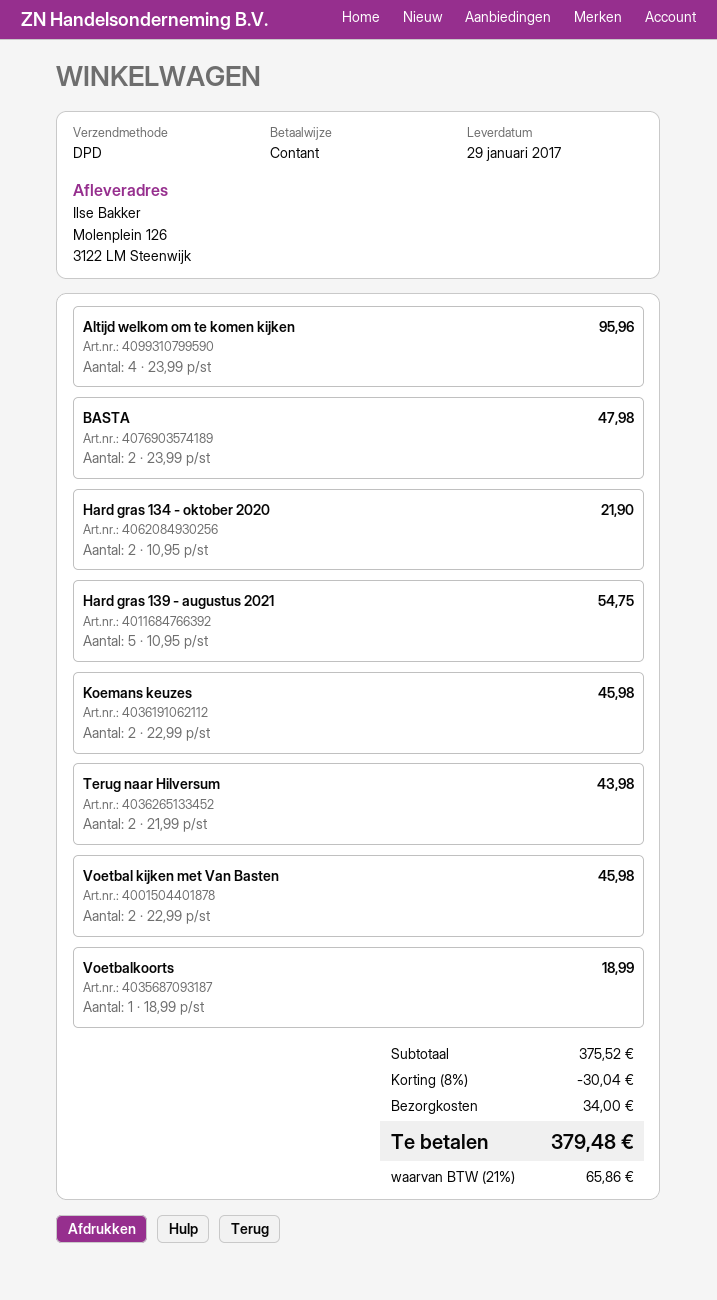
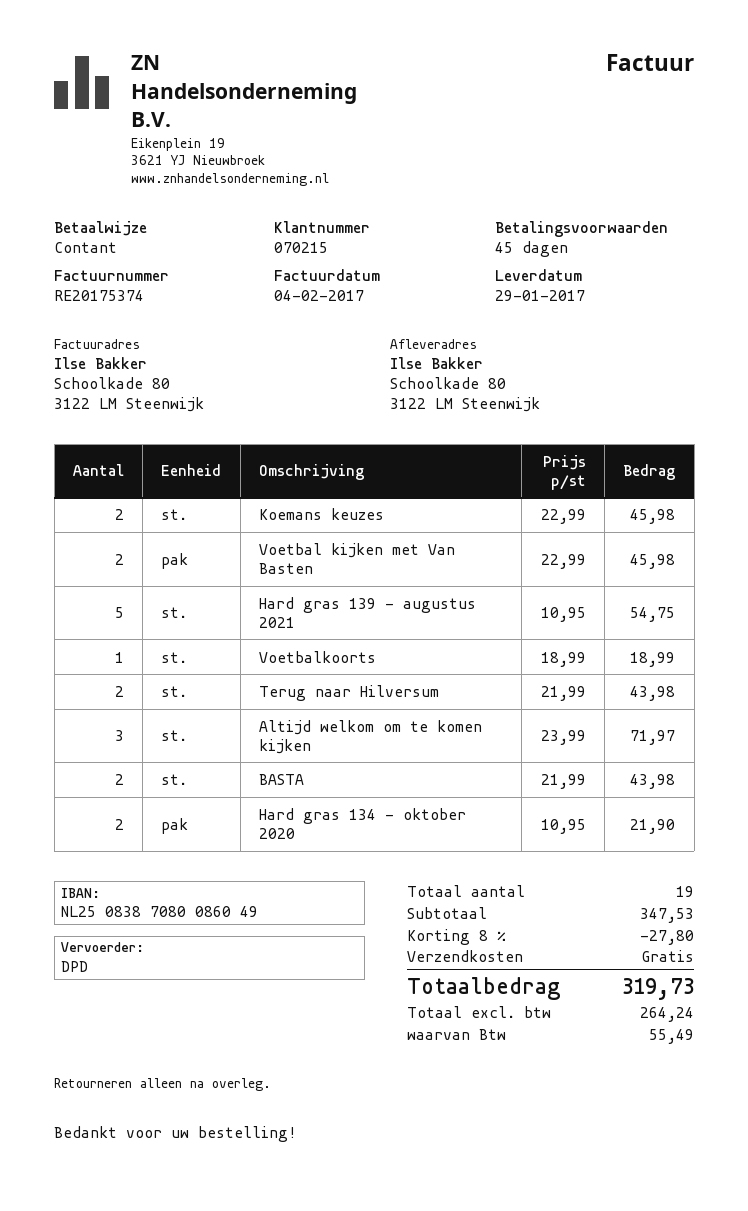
ship to: Molenplein 126, 3122 LM Steenwijk -> Schoolkade 80, 3122 LM Steenwijk
Altijd welkom om te komen kijken: 4 x 23.99 = 95.96 -> 3 x 23.99 = 71.97
BASTA: 2 x 23.99 = 47.98 -> 2 x 21.99 = 43.98
subtotal: 375.52 -> 347.53
discount: 8% = 30.04 -> 8% = 27.80
shipping: 34.00 -> 0.00
tax: 65.86 -> 55.49
total: 379.48 -> 319.73

